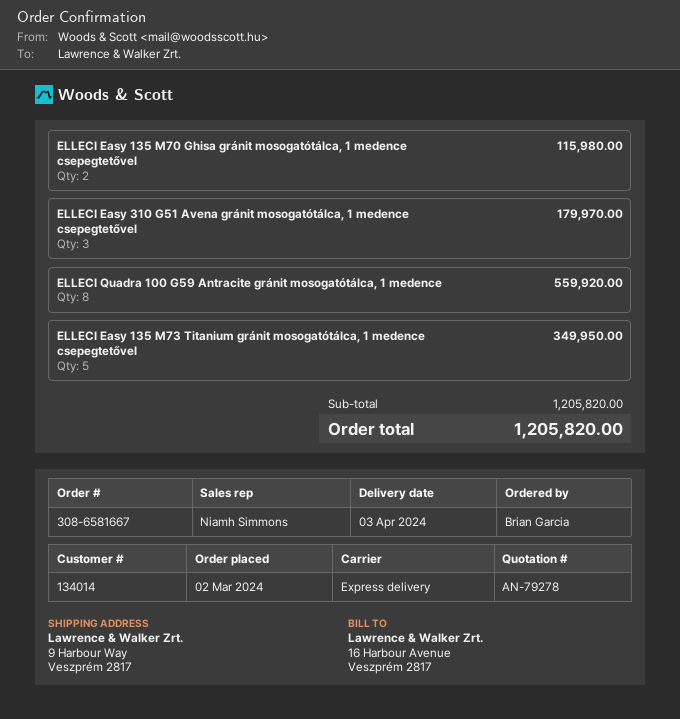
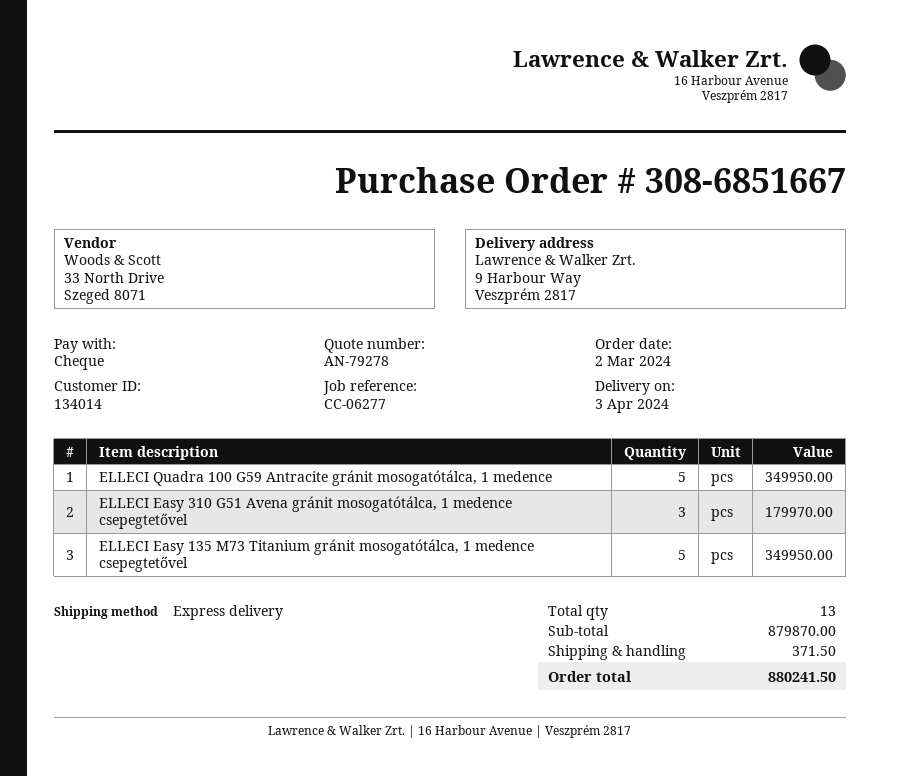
order number: 308-6581667 -> 308-6851667
ELLECI Easy 135 M70 Ghisa gránit mosogatótálca, 1 medence csepegtetővel: 2 for 115980.00 -> none
ELLECI Quadra 100 G59 Antracite gránit mosogatótálca, 1 medence: 8 for 559920.00 -> 5 for 349950.00
subtotal: 1205820.00 -> 879870.00
shipping: none -> 371.50
total: 1205820.00 -> 880241.50

